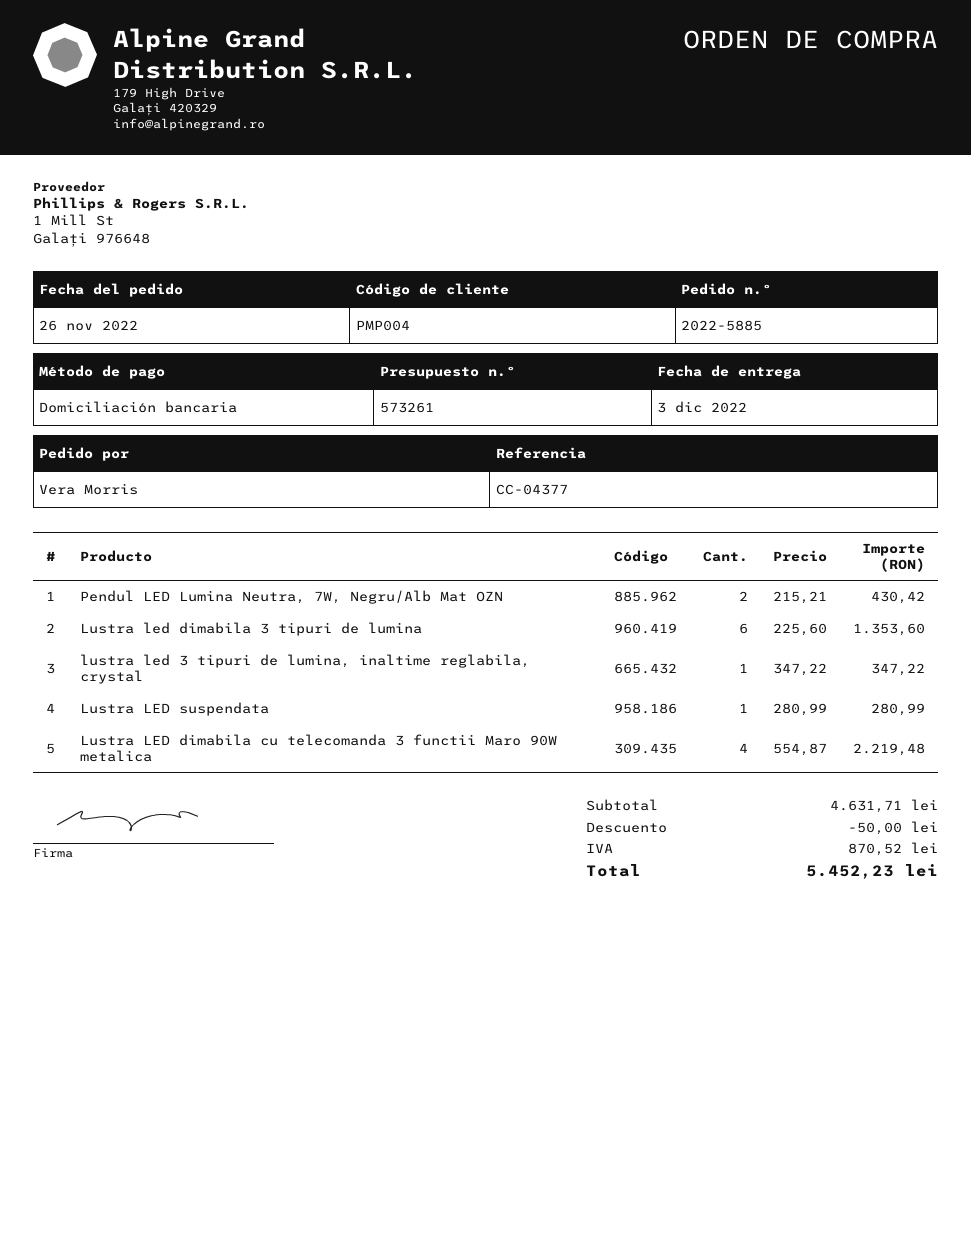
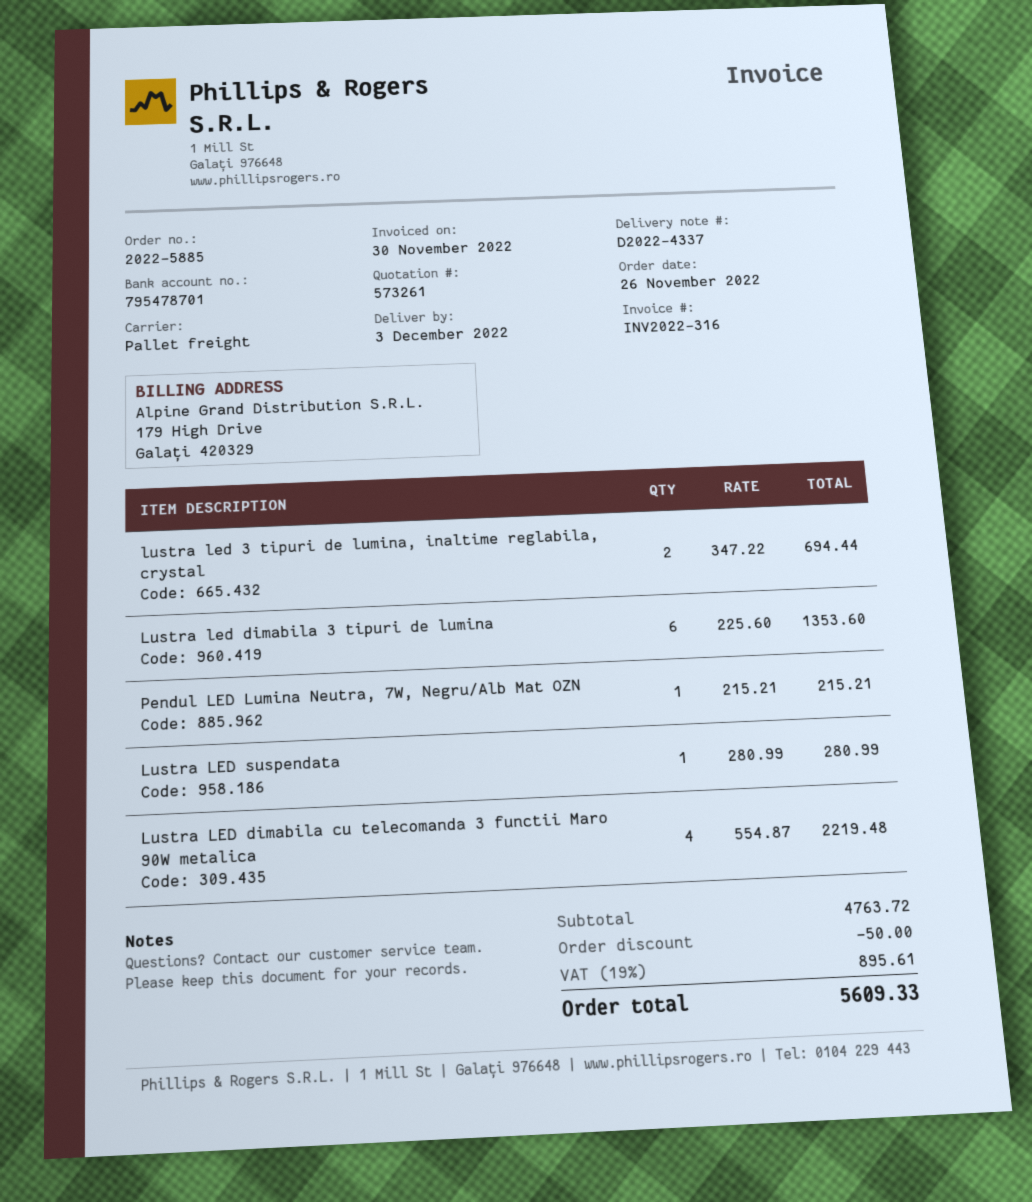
Pendul LED Lumina Neutra, 7W, Negru/Alb Mat OZN: 2 x 215.21 = 430.42 -> 1 x 215.21 = 215.21
lustra led 3 tipuri de lumina, inaltime reglabila, crystal: 1 x 347.22 = 347.22 -> 2 x 347.22 = 694.44
subtotal: 4631.71 -> 4763.72
tax: 870.52 -> 895.61
total: 5452.23 -> 5609.33

